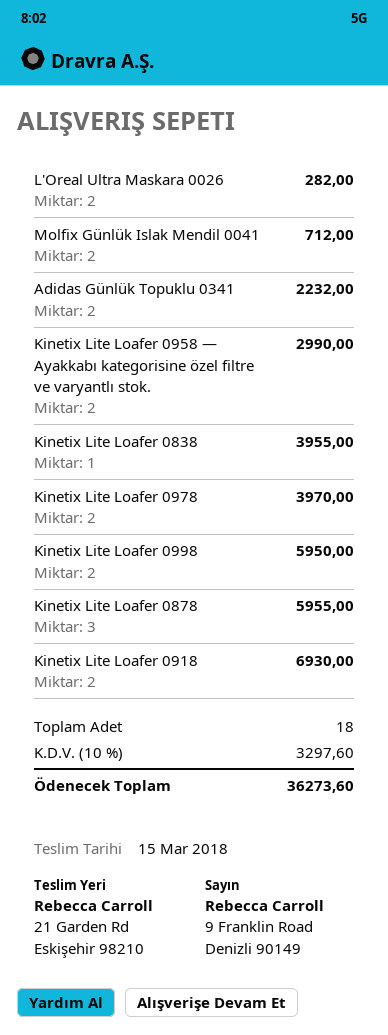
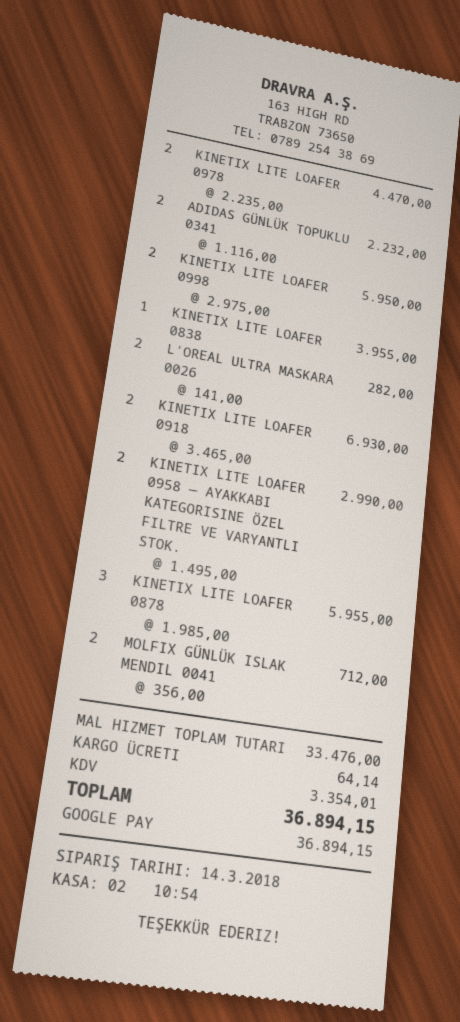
Kinetix Lite Loafer 0978: 2 for 3970.00 -> 2 for 4470.00
shipping: none -> 64.14
tax: 3297.60 -> 3354.01
total: 36273.60 -> 36894.15

